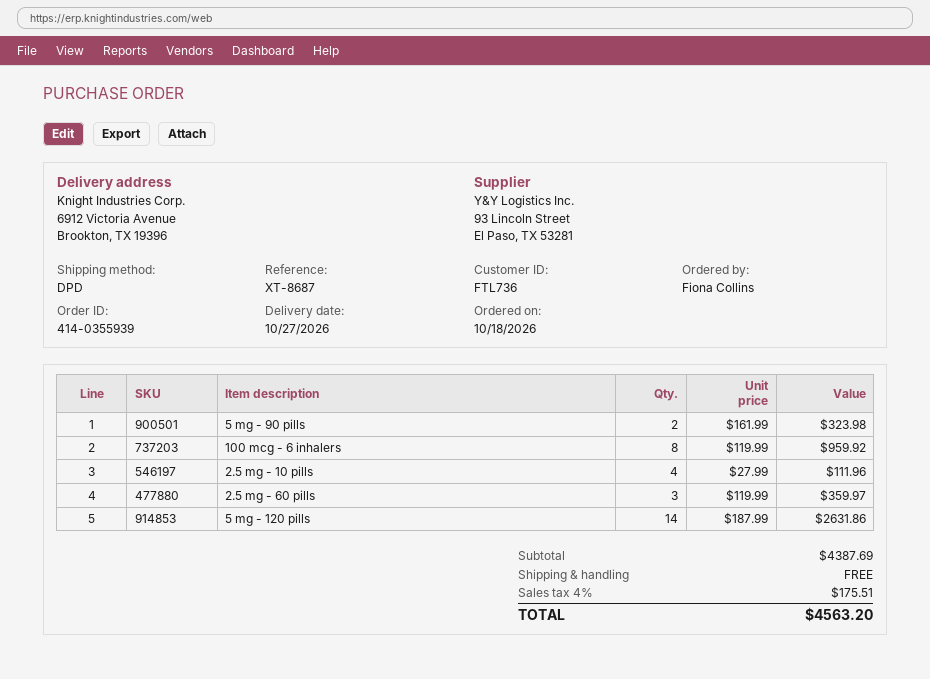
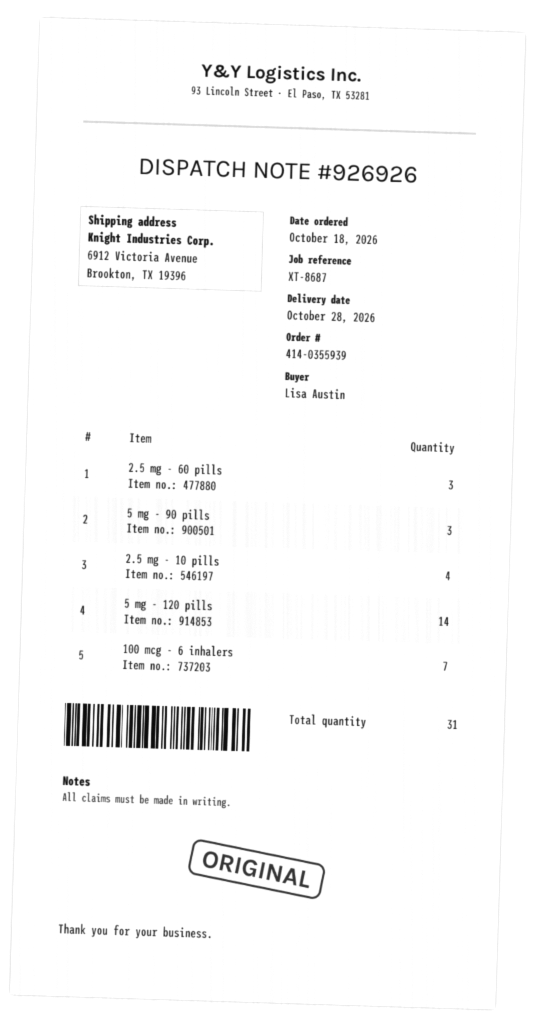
delivery date: 2026-10-27 -> 2026-10-28
ordered by: Fiona Collins -> Lisa Austin
5 mg - 90 pills: 2 -> 3
100 mcg - 6 inhalers: 8 -> 7

